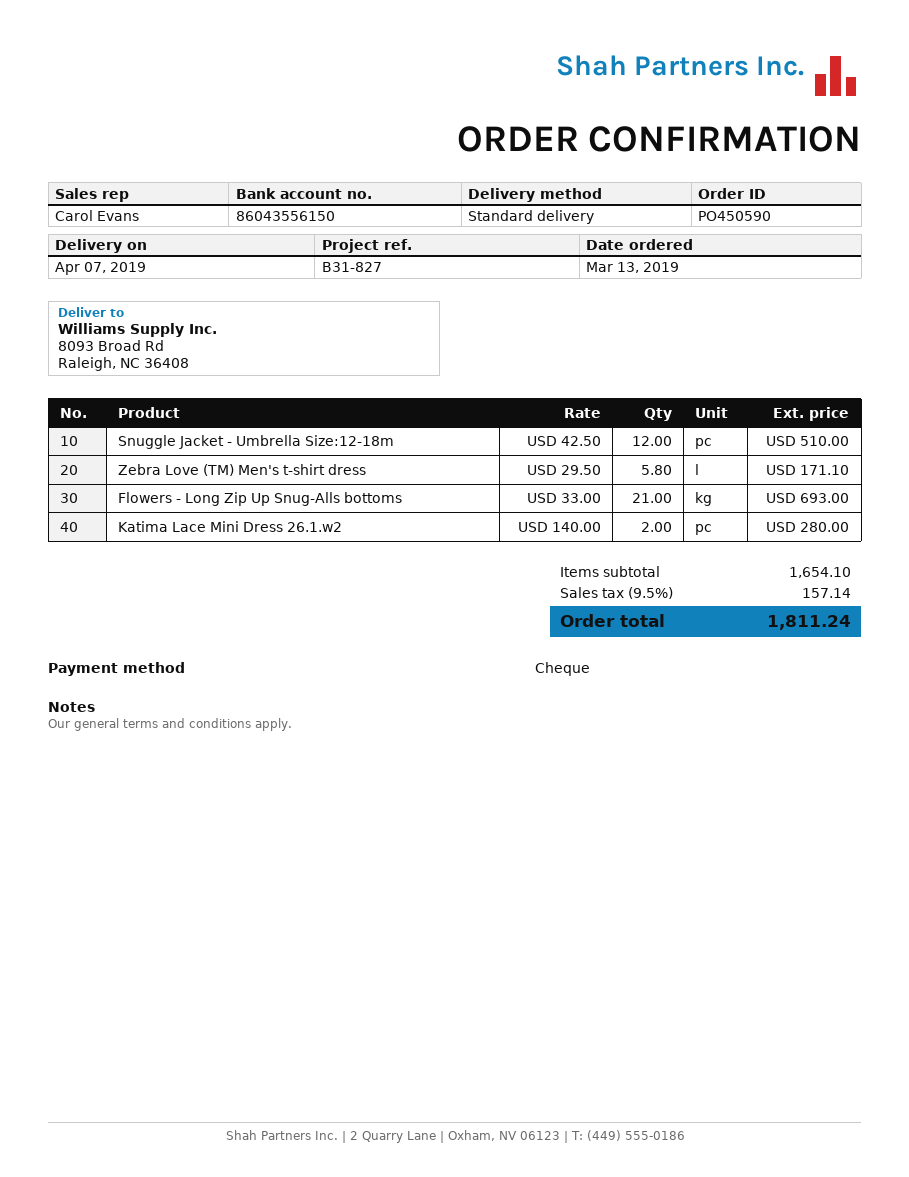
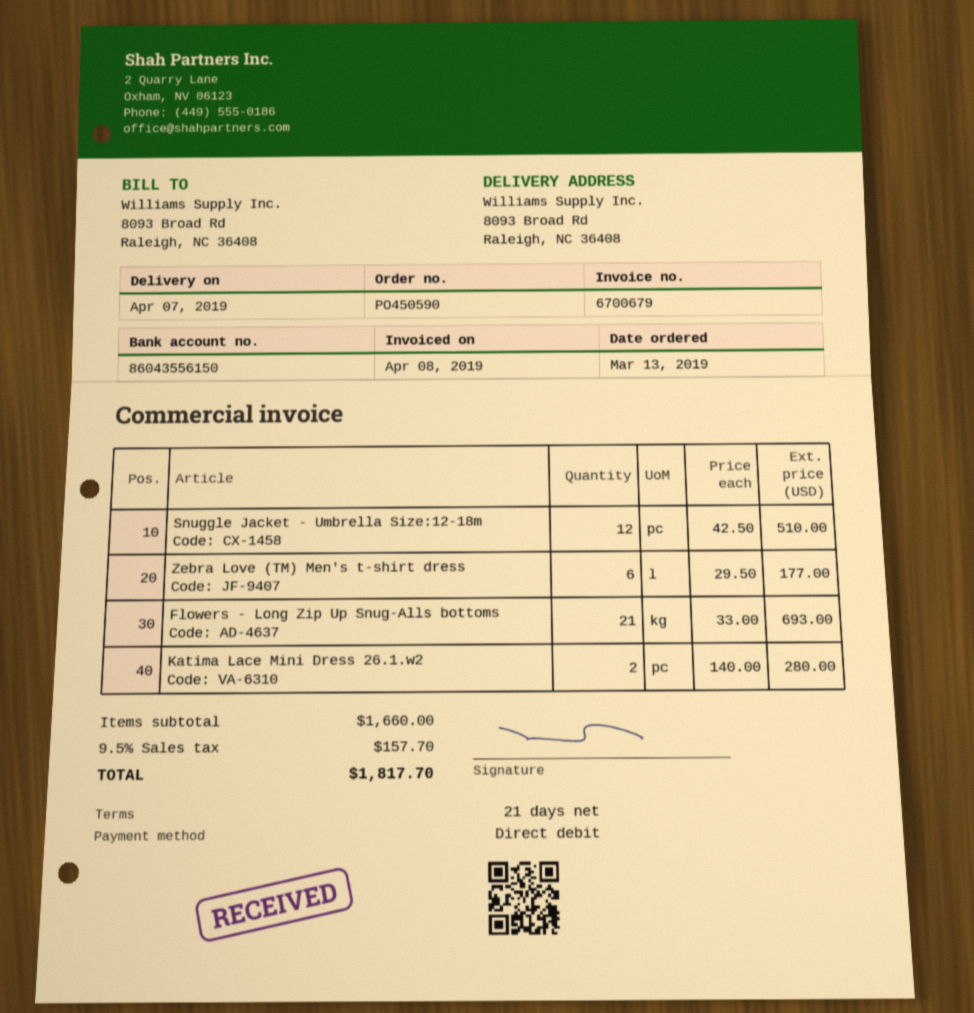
payment method: cheque -> direct debit
Zebra Love (TM) Men's t-shirt dress: 5.8 x 29.50 = 171.10 -> 6 x 29.50 = 177.00
subtotal: 1654.10 -> 1660.00
tax: 9.5% = 157.14 -> 9.5% = 157.70
total: 1811.24 -> 1817.70

